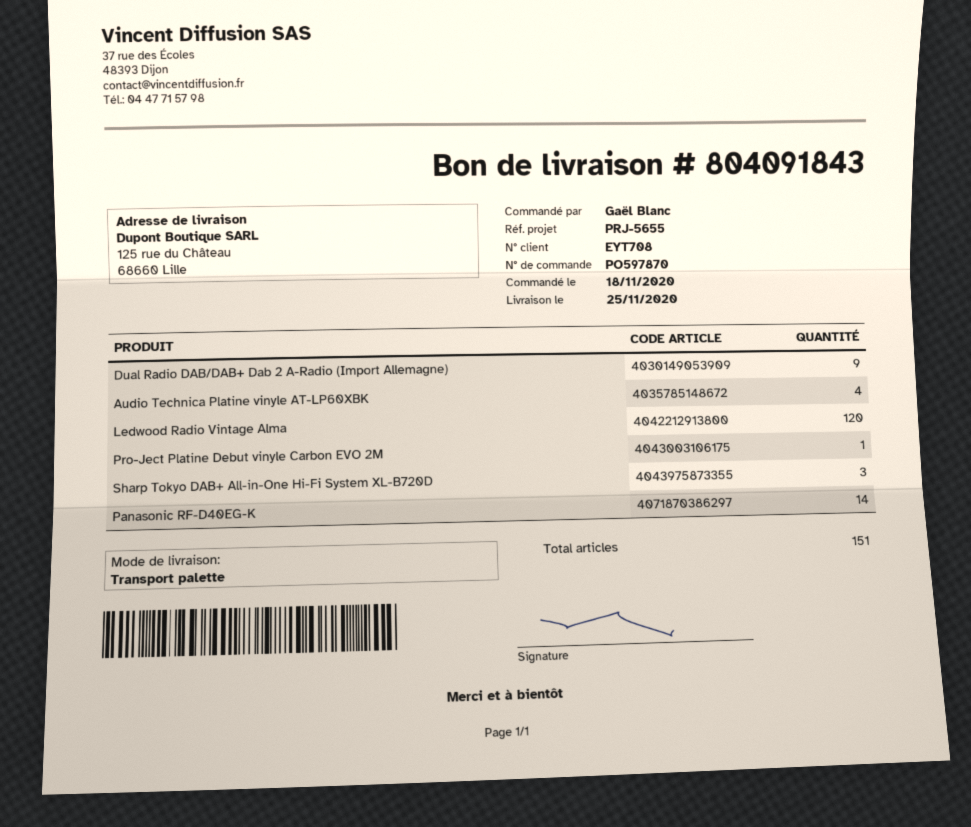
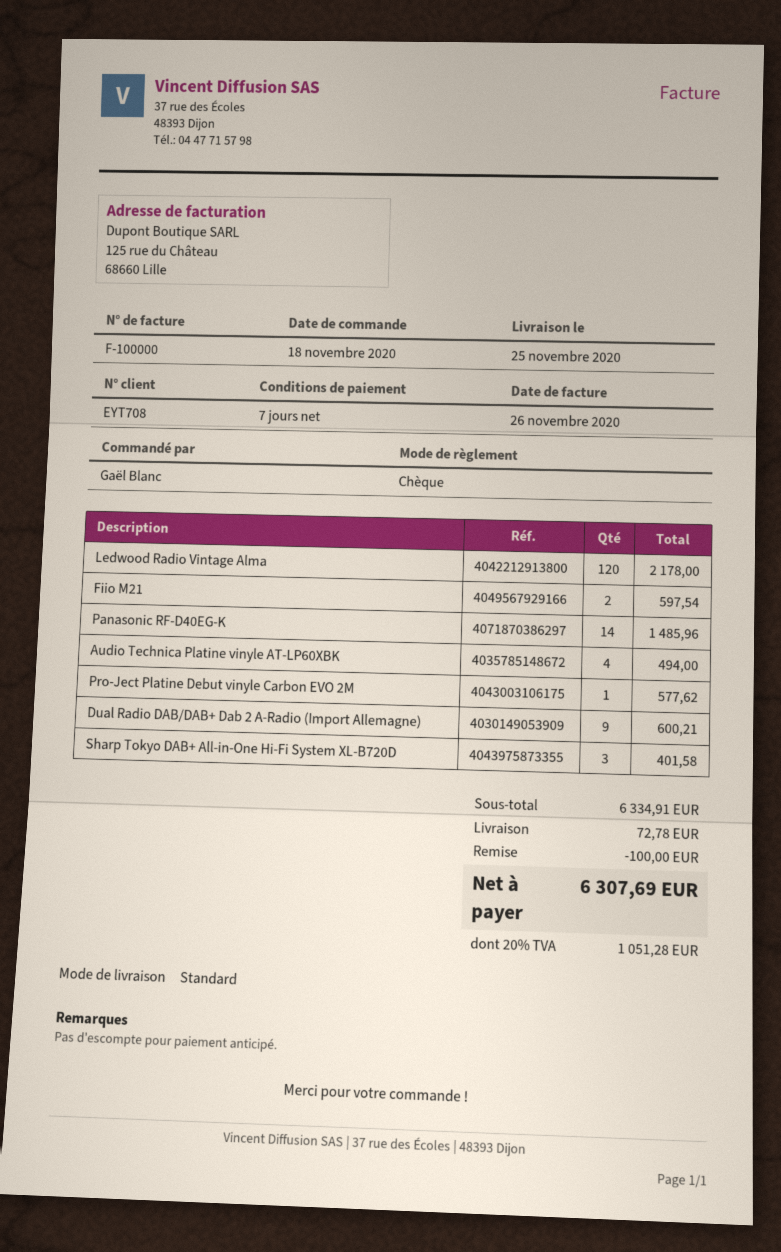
shipping method: pallet freight -> standard
Fiio M21: none -> 2

